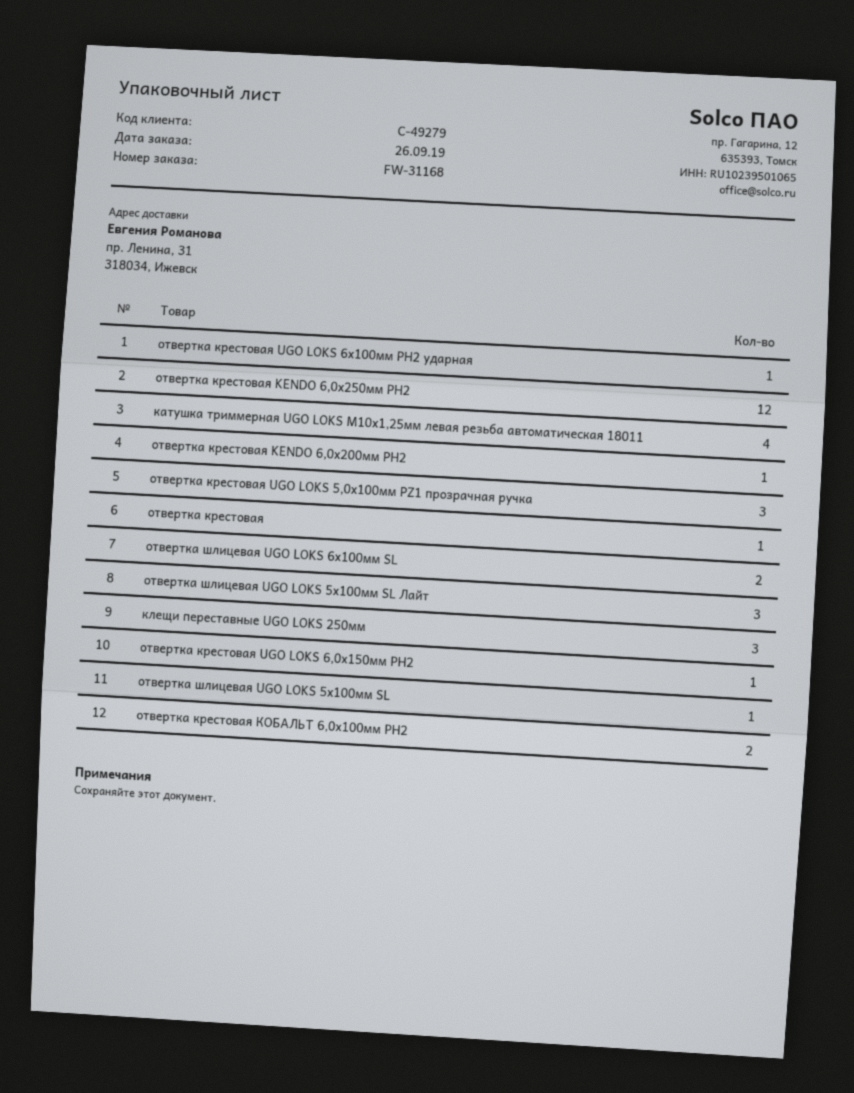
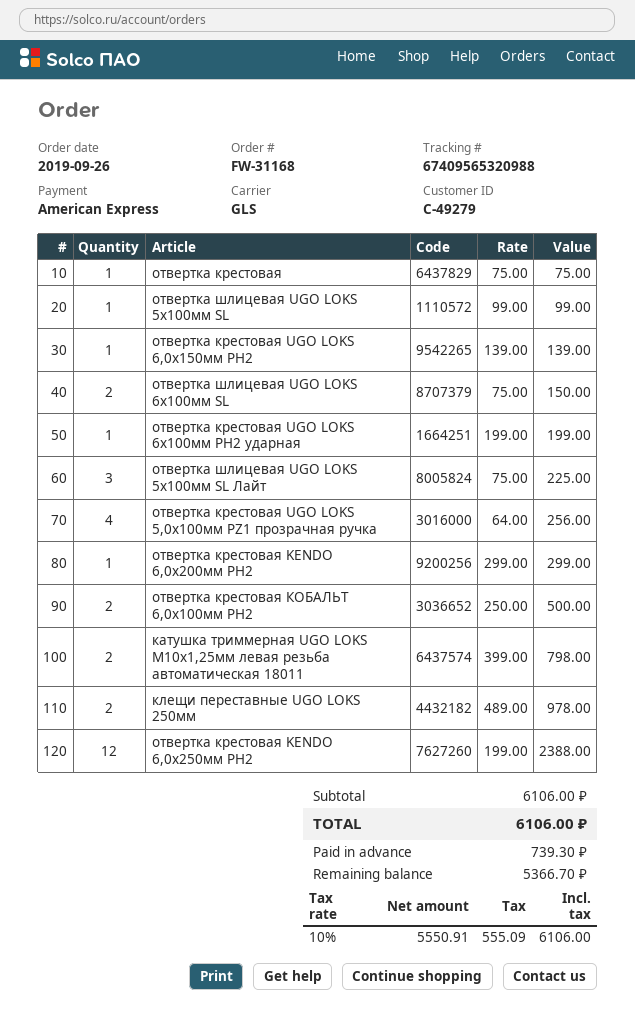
катушка триммерная UGO LOKS М10х1,25мм левая резьба автоматическая 18011: 4 -> 2
отвертка крестовая UGO LOKS 5,0х100мм PZ1 прозрачная ручка: 3 -> 4
клещи переставные UGO LOKS 250мм: 3 -> 2

